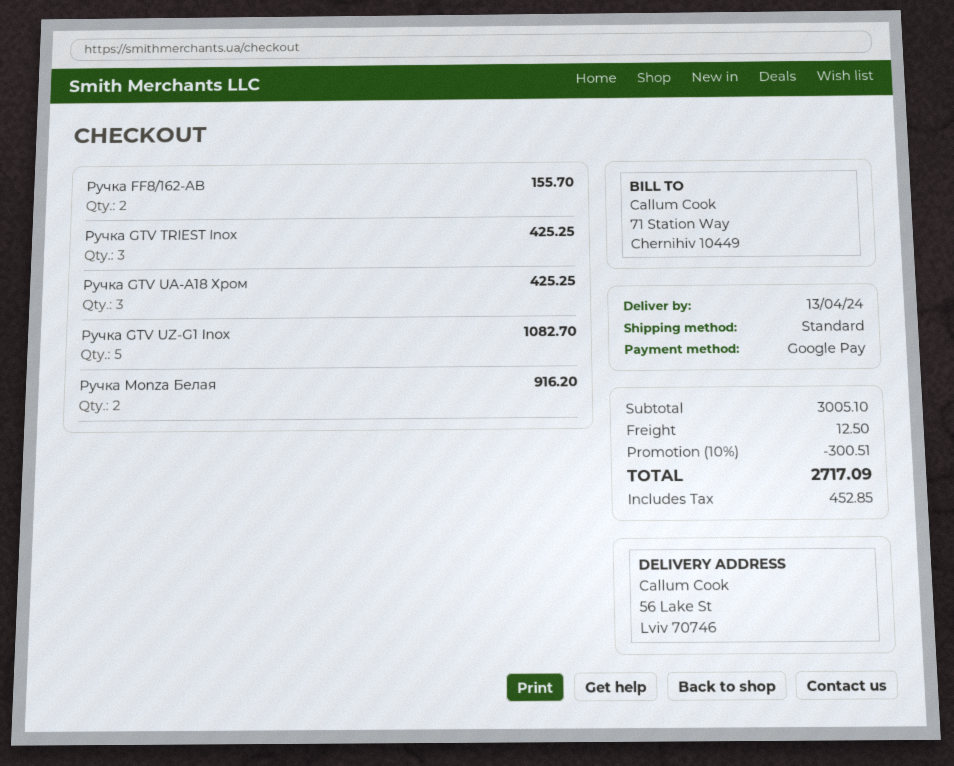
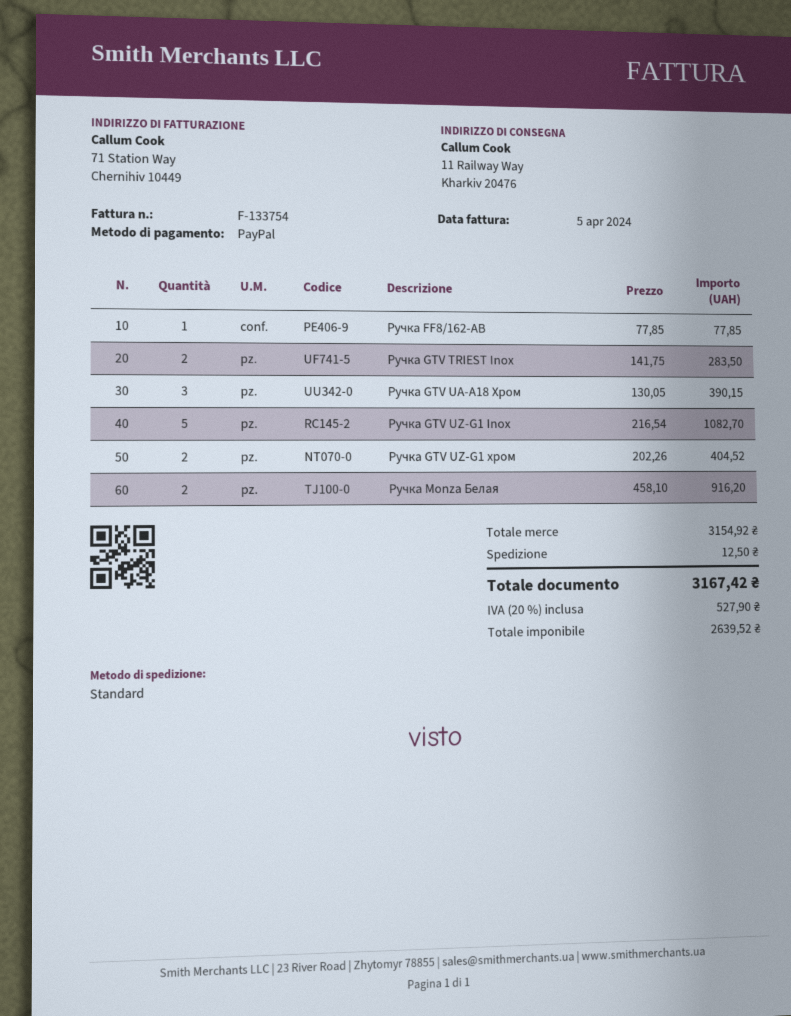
payment method: Google Pay -> PayPal
ship to: 56 Lake St, Lviv 70746 -> 11 Railway Way, Kharkiv 20476
Ручка FF8/162-AB: 2 for 155.70 -> 1 for 77.85
Ручка GTV TRIEST Inox: 3 for 425.25 -> 2 for 283.50
Ручка GTV UA-A18 Хром: 3 for 425.25 -> 3 for 390.15
Ручка GTV UZ-G1 хром: none -> 2 for 404.52
subtotal: 3005.10 -> 3154.92
discount: 10% = 300.51 -> none
tax: 452.85 -> 527.90
total: 2717.09 -> 3167.42

